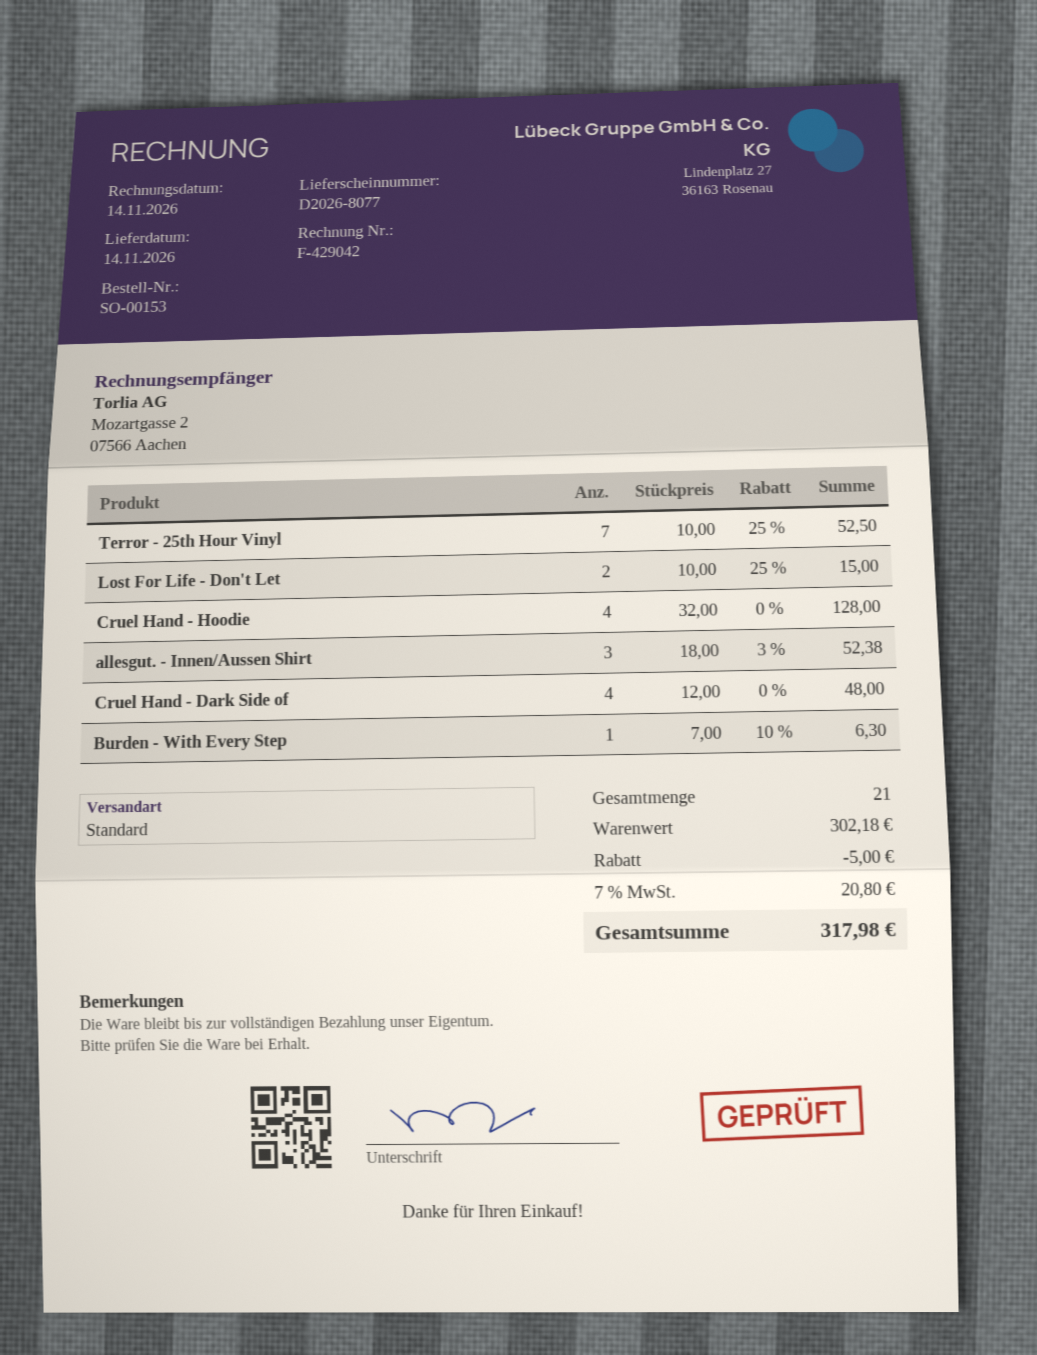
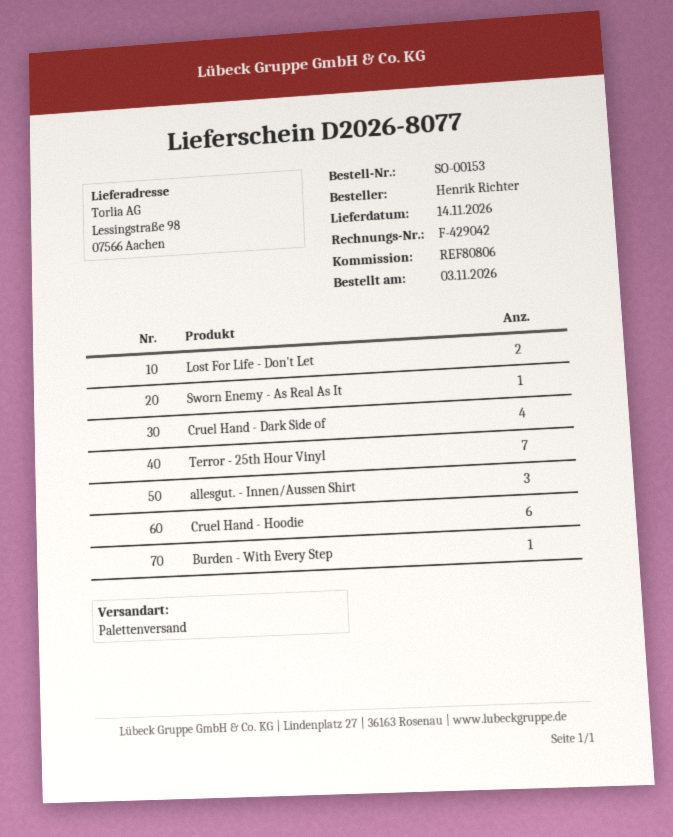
shipping method: standard -> pallet freight
Cruel Hand - Hoodie: 4 -> 6
Sworn Enemy - As Real As It: none -> 1

